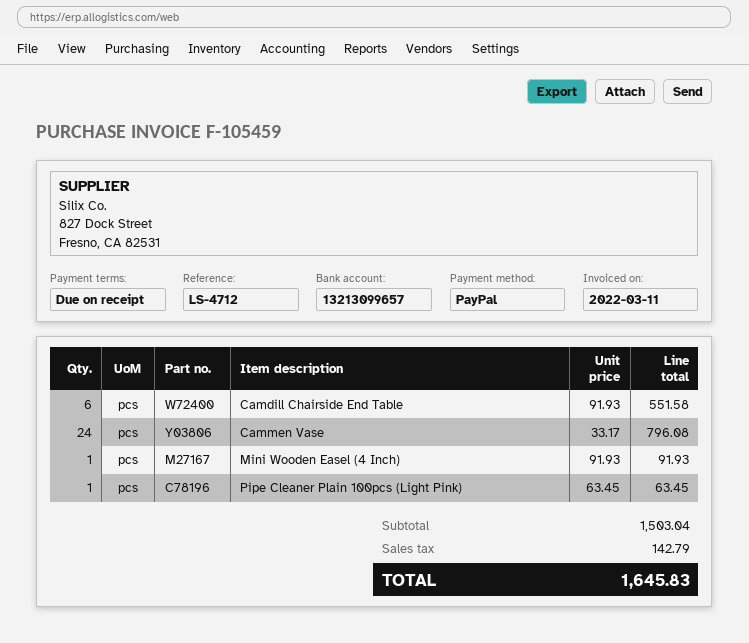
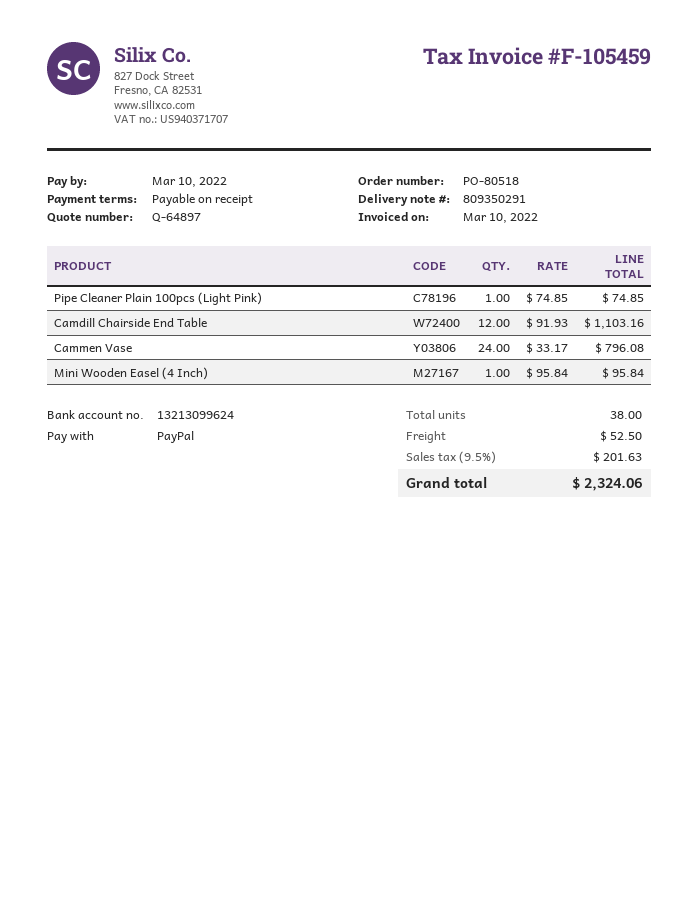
invoice date: 2022-03-11 -> 2022-03-10
bank account: 13213099657 -> 13213099624
Camdill Chairside End Table: 6 x 91.93 = 551.58 -> 12 x 91.93 = 1103.16
Mini Wooden Easel (4 Inch): 1 x 91.93 = 91.93 -> 1 x 95.84 = 95.84
Pipe Cleaner Plain 100pcs (Light Pink): 1 x 63.45 = 63.45 -> 1 x 74.85 = 74.85
shipping: none -> 52.50
tax: 142.79 -> 201.63
total: 1645.83 -> 2324.06

